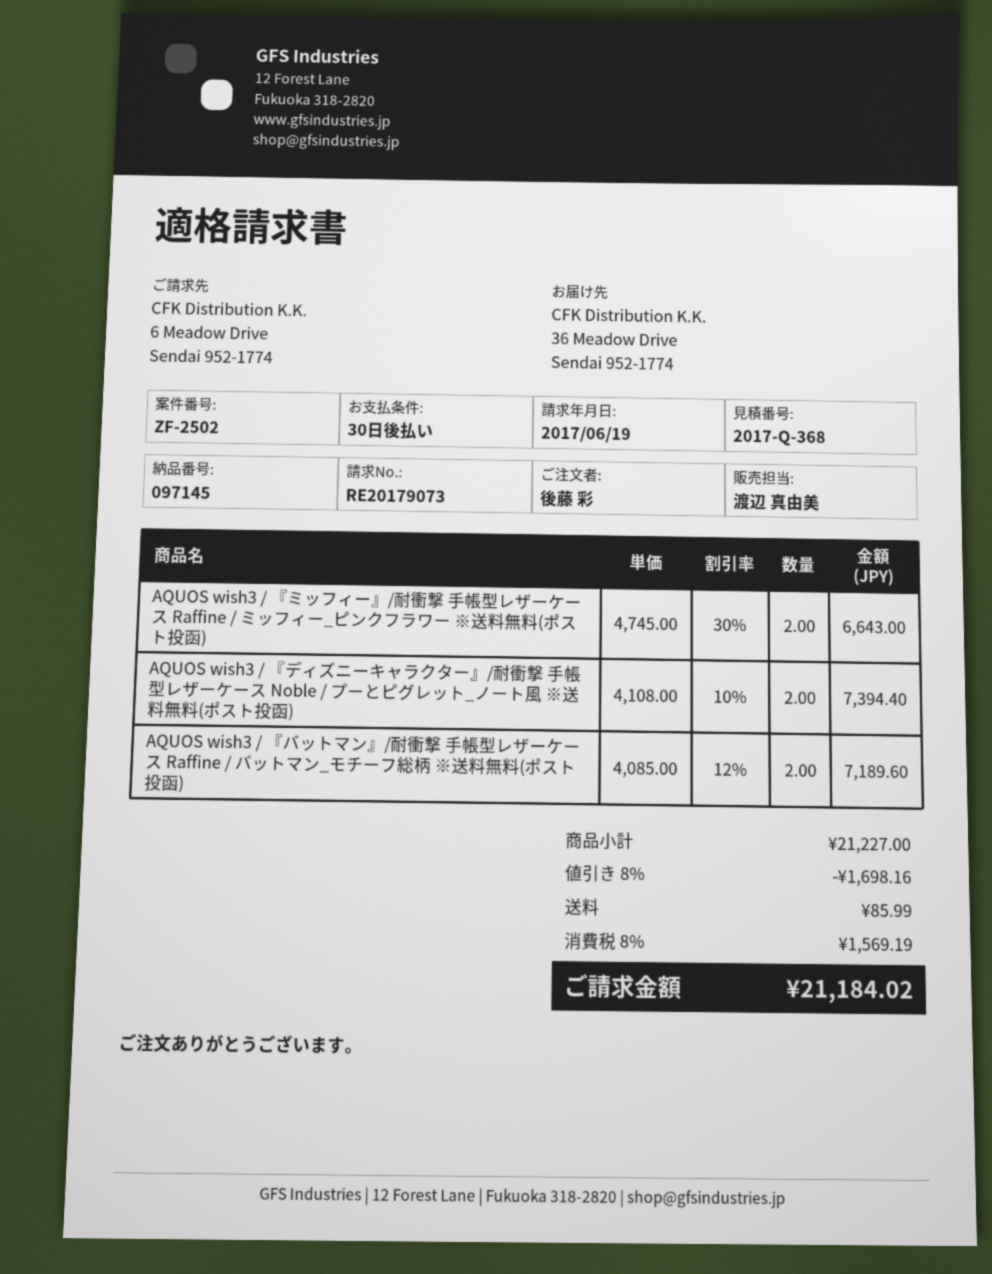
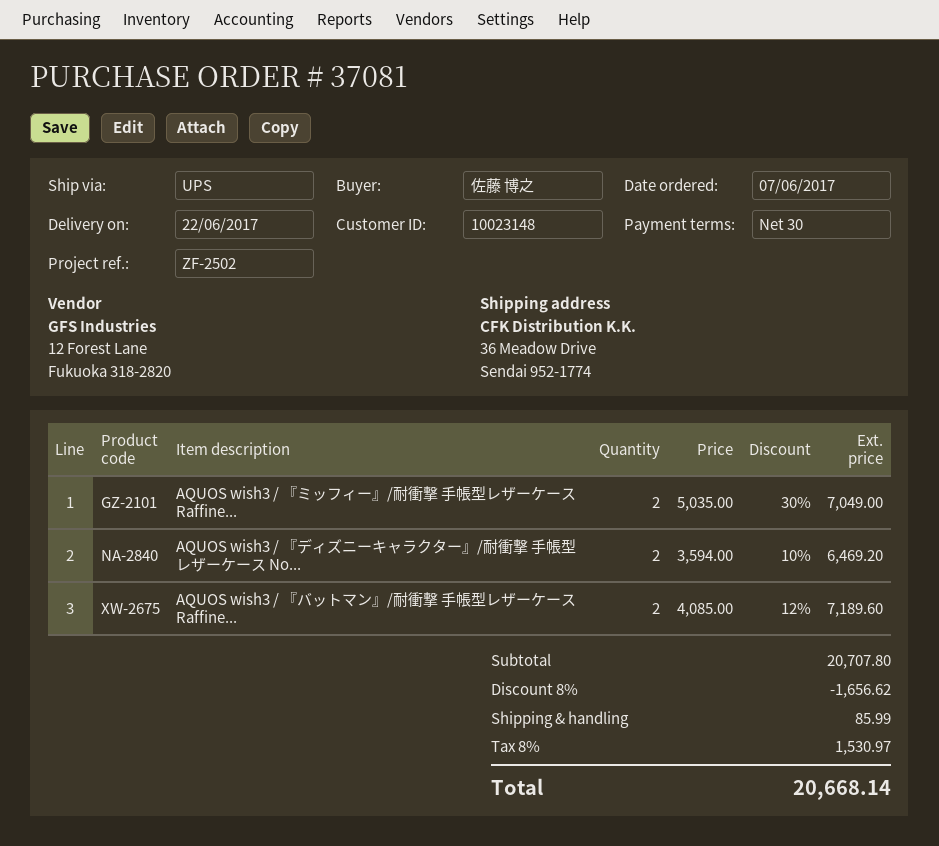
ordered by: 後藤 彩 -> 佐藤 博之
AQUOS wish3 / 『ミッフィー』/耐衝撃 手帳型レザーケース Raffine / ミッフィー_ピンクフラワー ※送料無料(ポスト投函): 2 x 4745.00 - 30% = 6643.00 -> 2 x 5035.00 - 30% = 7049.00
AQUOS wish3 / 『ディズニーキャラクター』/耐衝撃 手帳型レザーケース Noble / プーとピグレット_ノート風 ※送料無料(ポスト投函): 2 x 4108.00 - 10% = 7394.40 -> 2 x 3594.00 - 10% = 6469.20
subtotal: 21227.00 -> 20707.80
discount: 8% = 1698.16 -> 8% = 1656.62
tax: 8% = 1569.19 -> 8% = 1530.97
total: 21184.02 -> 20668.14

